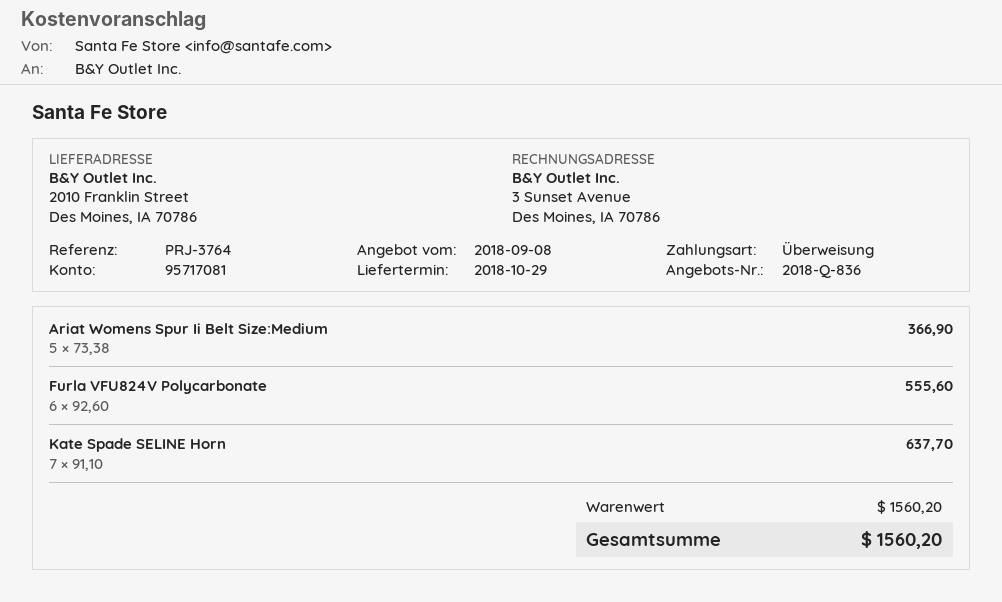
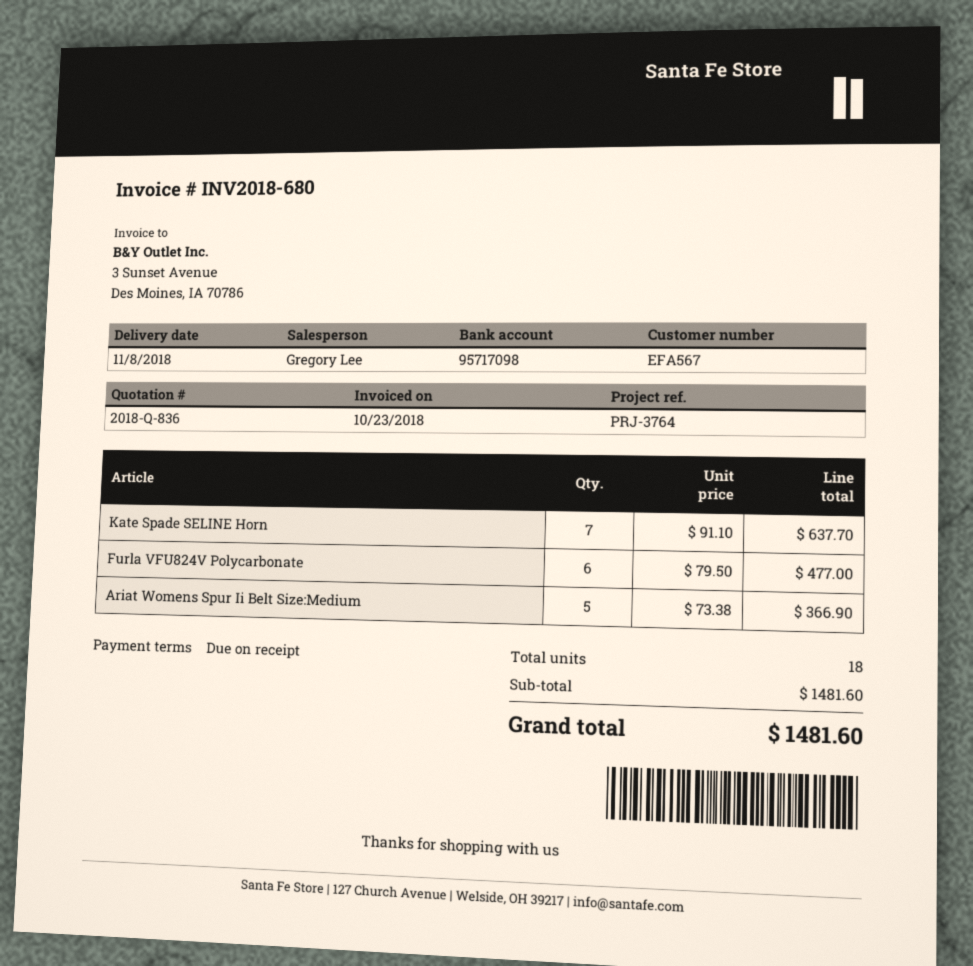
delivery date: 2018-10-29 -> 2018-11-08
bank account: 95717081 -> 95717098
Furla VFU824V Polycarbonate: 6 x 92.60 = 555.60 -> 6 x 79.50 = 477.00
subtotal: 1560.20 -> 1481.60
total: 1560.20 -> 1481.60

